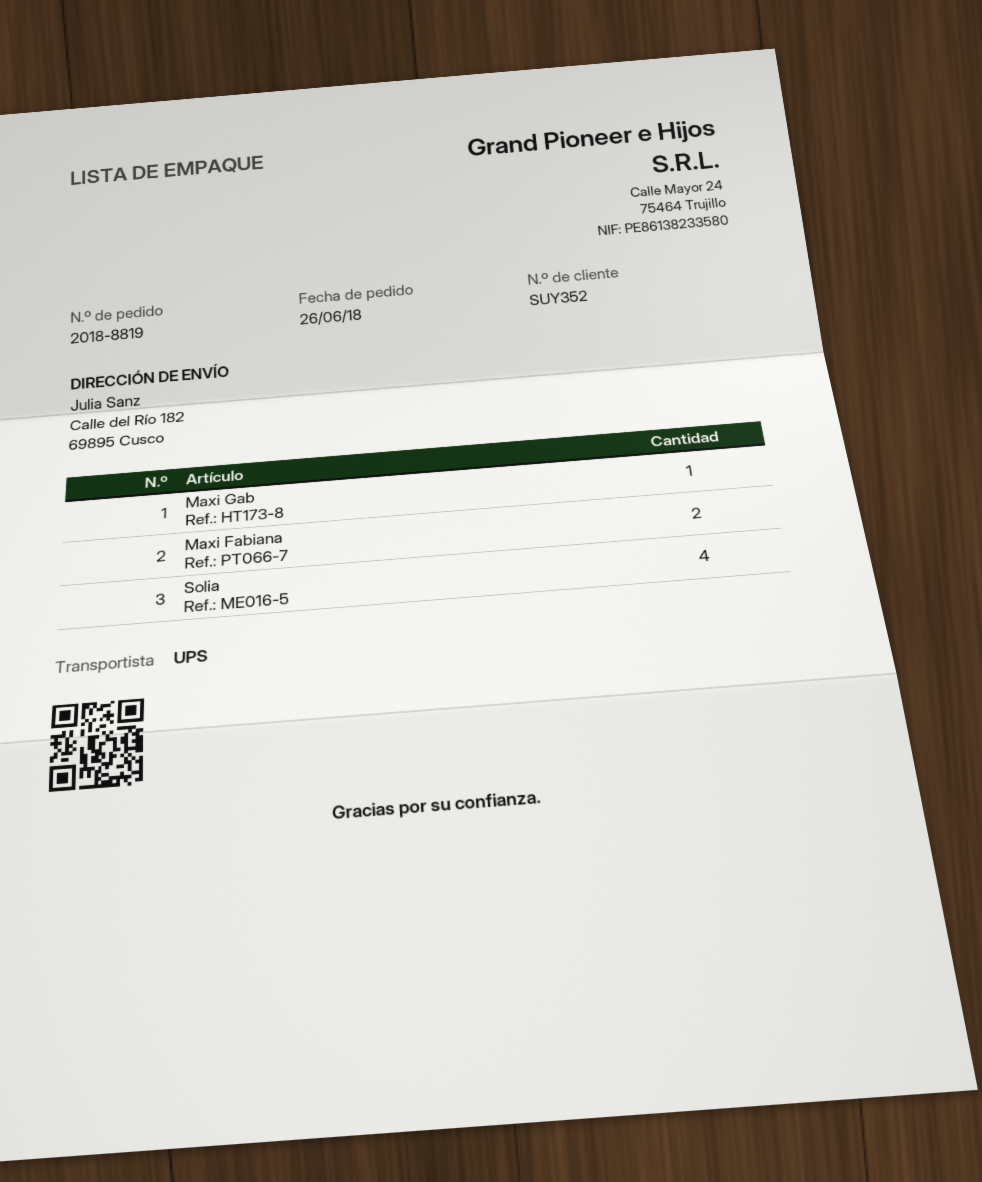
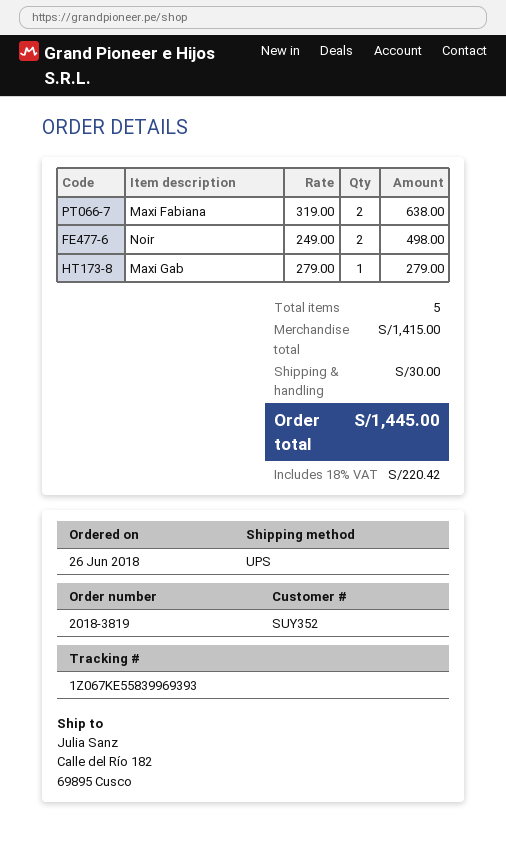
order number: 2018-8819 -> 2018-3819
Solia: 4 -> none
Noir: none -> 2

